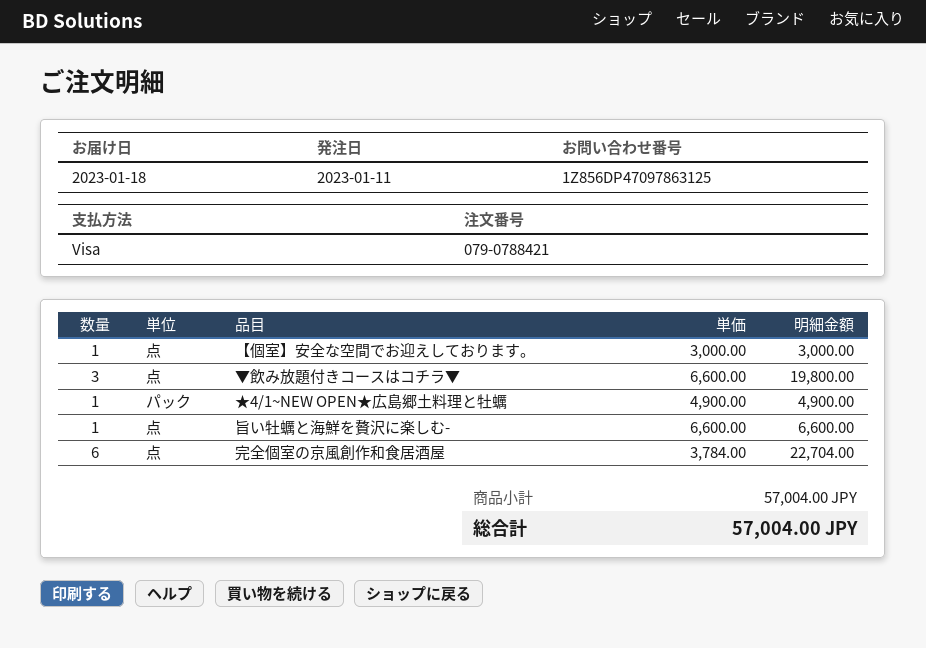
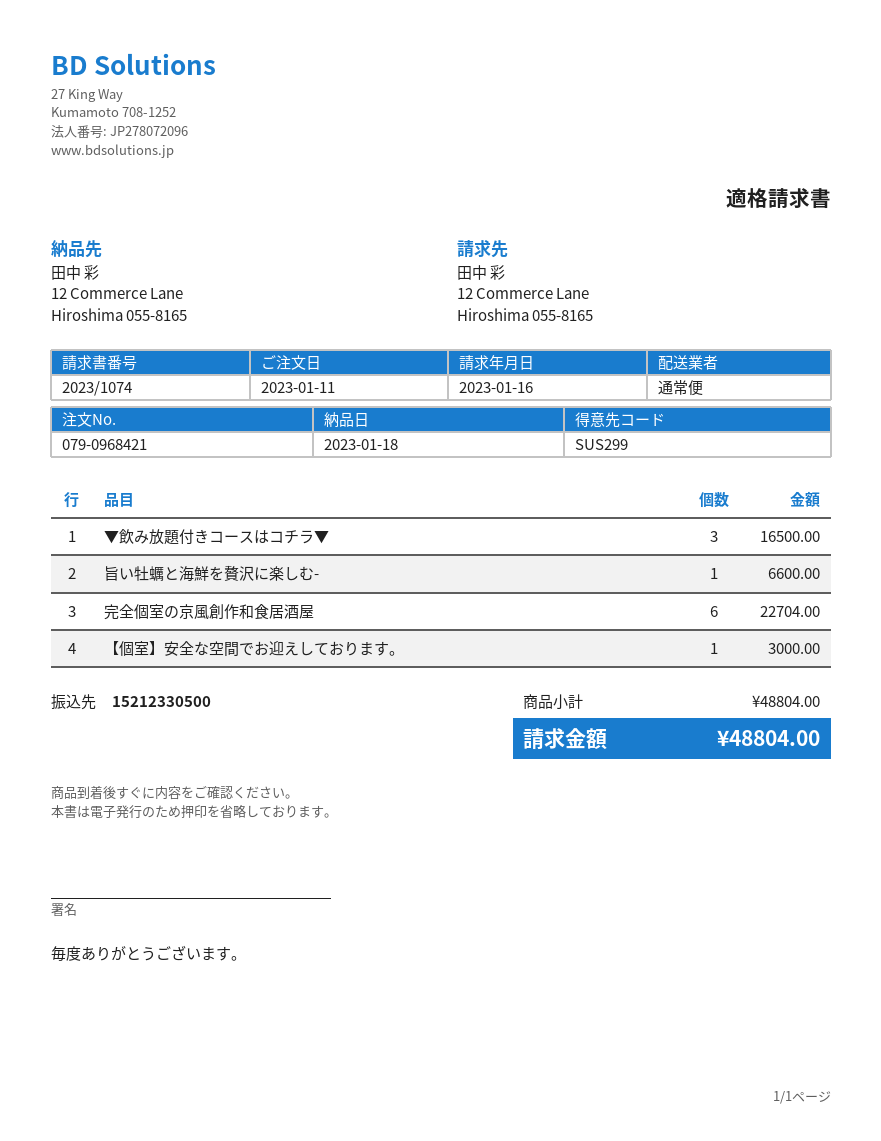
order number: 079-0788421 -> 079-0968421
▼飲み放題付きコースはコチラ▼: 3 for 19800.00 -> 3 for 16500.00
★4/1~NEW OPEN★広島郷土料理と牡蠣: 1 for 4900.00 -> none
subtotal: 57004.00 -> 48804.00
total: 57004.00 -> 48804.00

